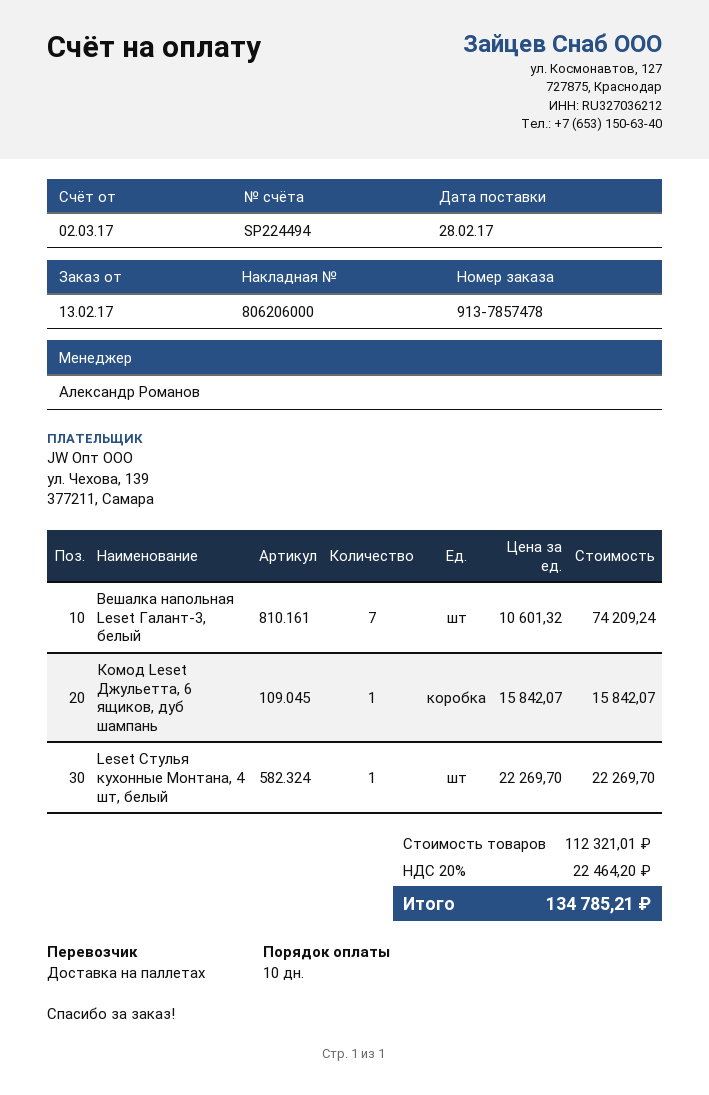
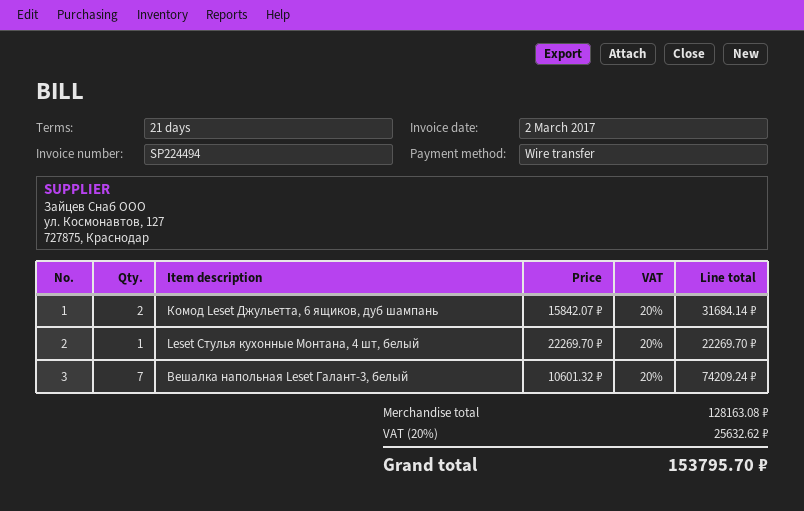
payment terms: 10 days -> 21 days
Комод Leset Джульетта, 6 ящиков, дуб шампань: 1 x 15842.07 = 15842.07 -> 2 x 15842.07 = 31684.14
subtotal: 112321.01 -> 128163.08
tax: 20% = 22464.20 -> 20% = 25632.62
total: 134785.21 -> 153795.70

